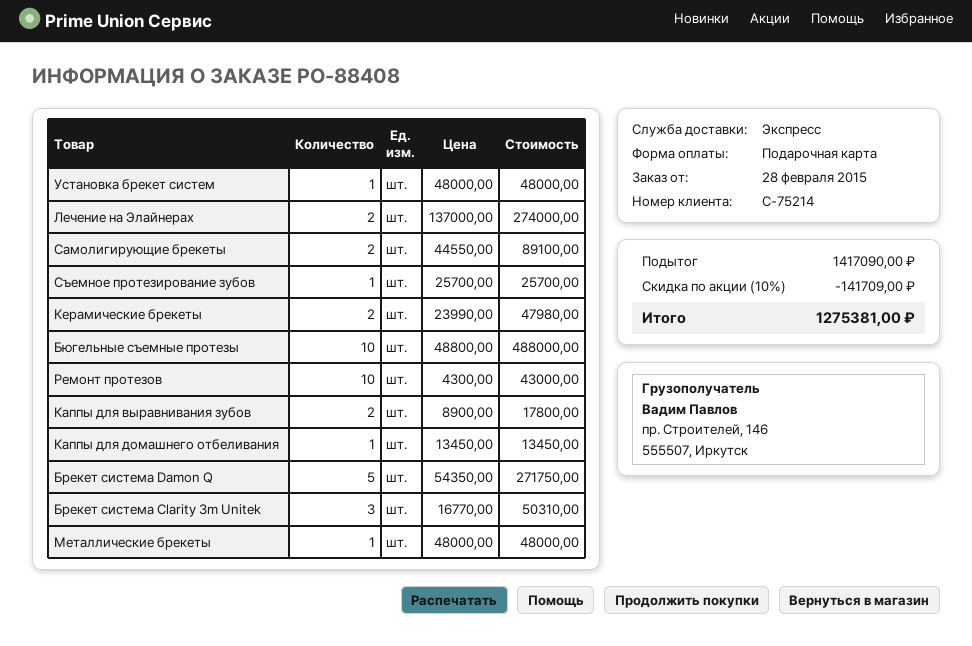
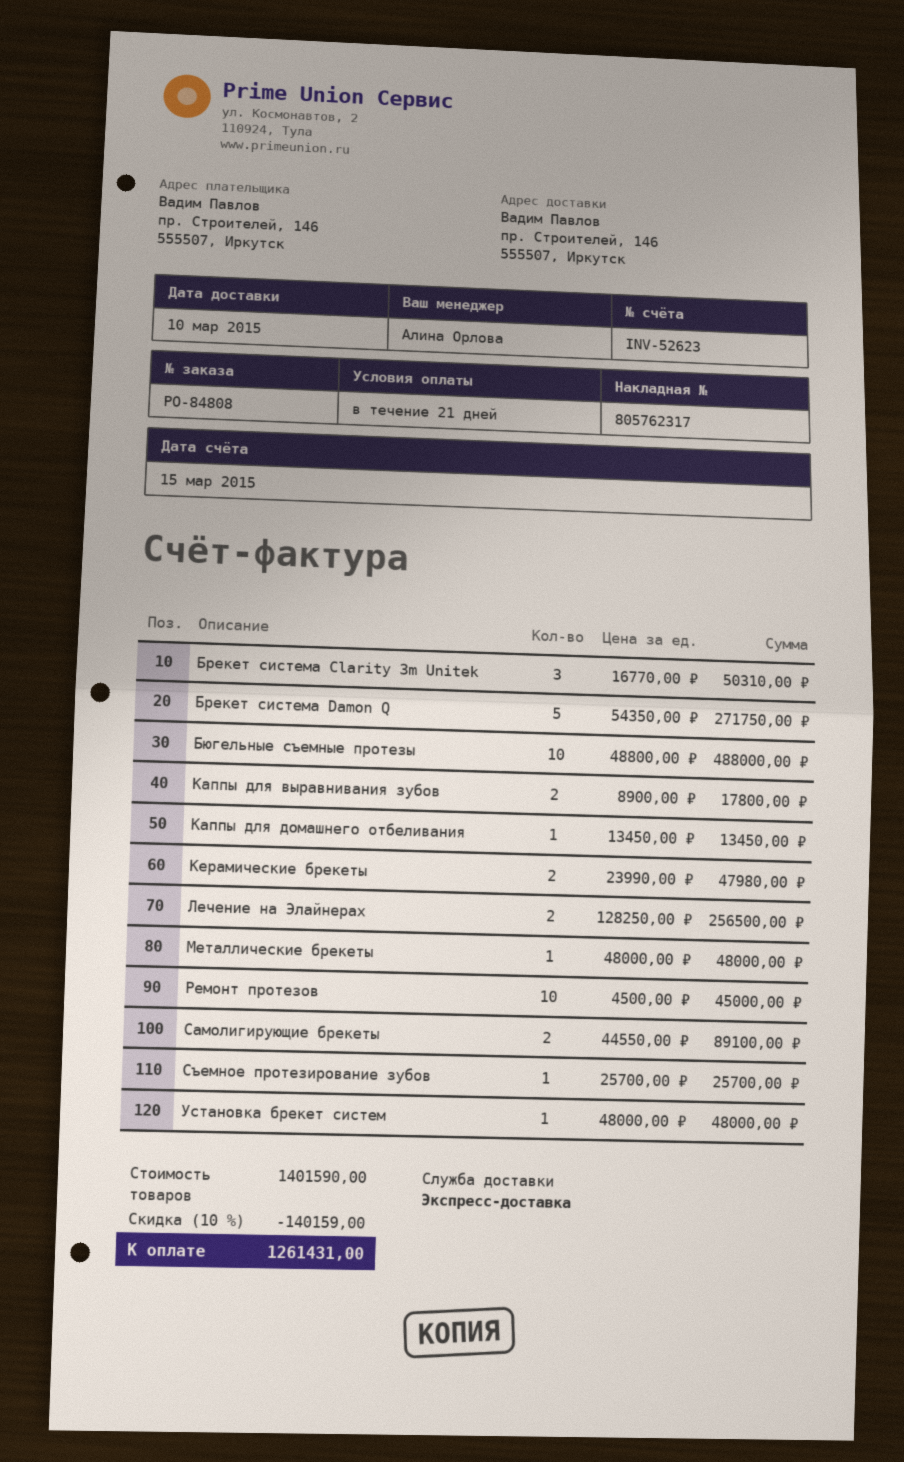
order number: PO-88408 -> PO-84808
Лечение на Элайнерах: 2 x 137000.00 = 274000.00 -> 2 x 128250.00 = 256500.00
Ремонт протезов: 10 x 4300.00 = 43000.00 -> 10 x 4500.00 = 45000.00
subtotal: 1417090.00 -> 1401590.00
discount: 10% = 141709.00 -> 10% = 140159.00
total: 1275381.00 -> 1261431.00

